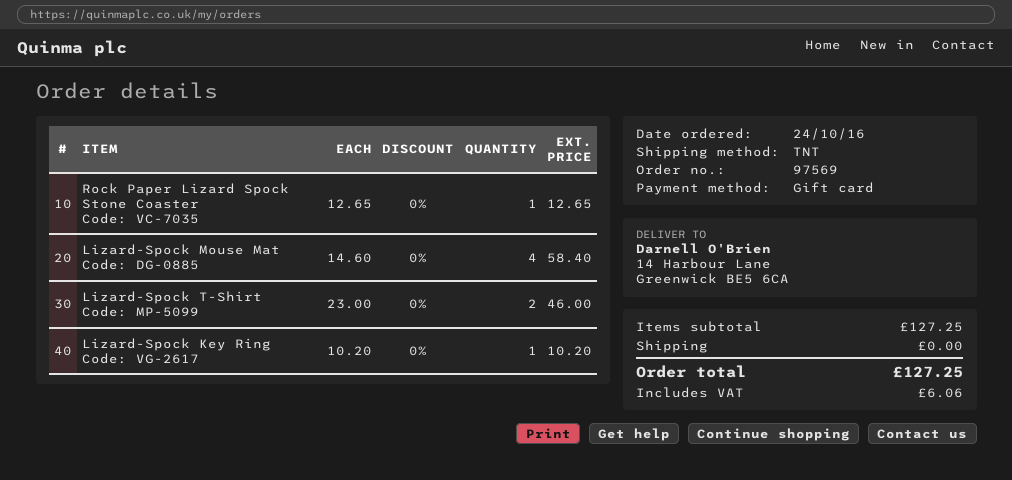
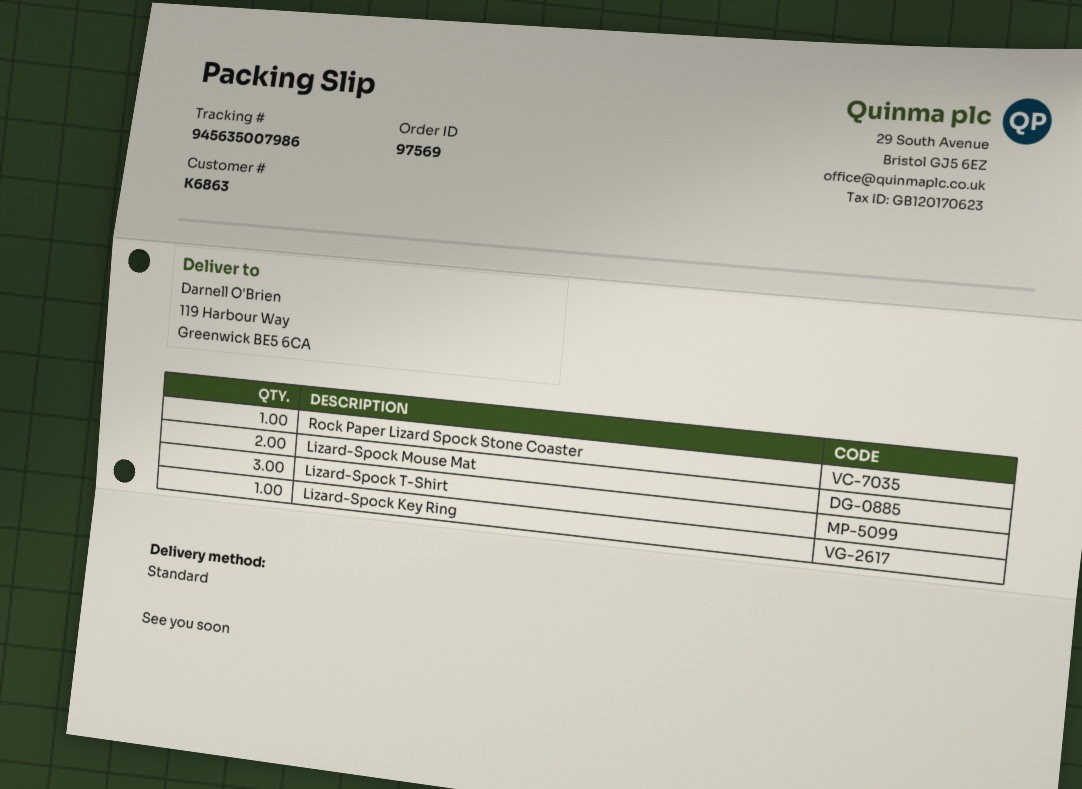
shipping method: TNT -> standard
ship to: 14 Harbour Lane, Greenwick BE5 6CA -> 119 Harbour Way, Greenwick BE5 6CA
Lizard-Spock Mouse Mat: 4 -> 2
Lizard-Spock T-Shirt: 2 -> 3

